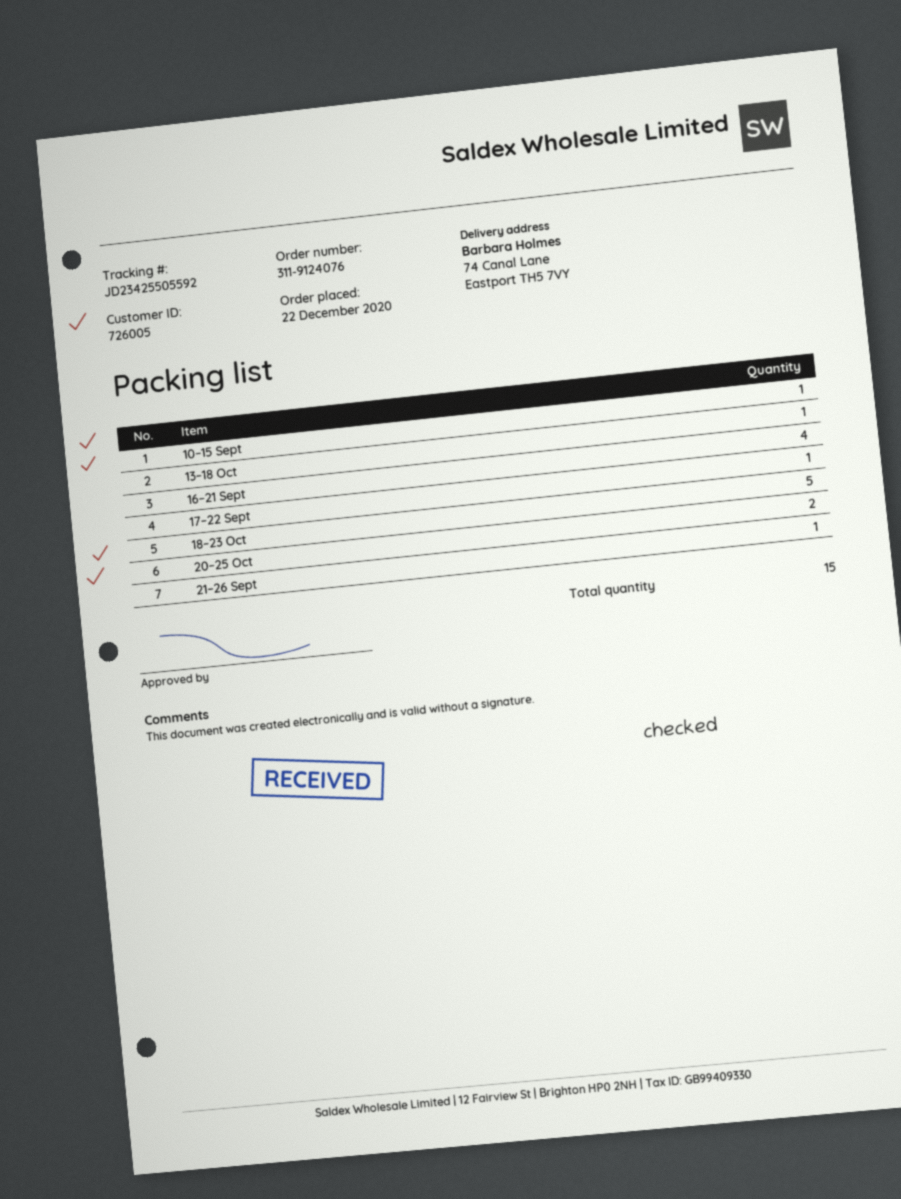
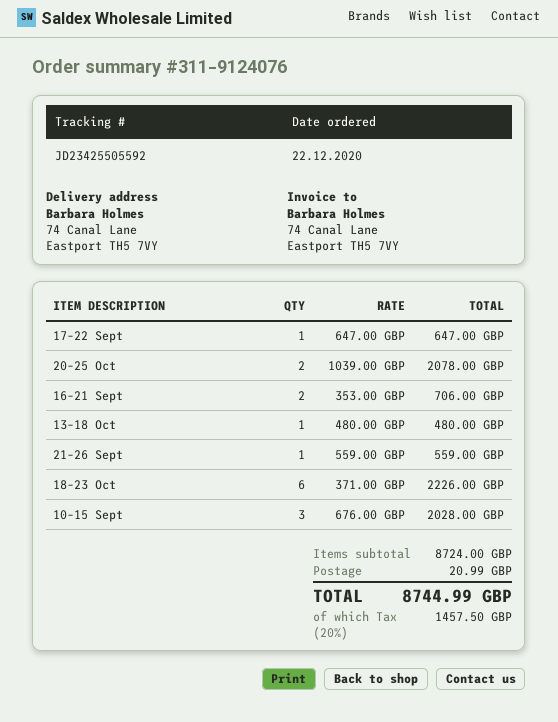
10–15 Sept: 1 -> 3
16–21 Sept: 4 -> 2
18–23 Oct: 5 -> 6

